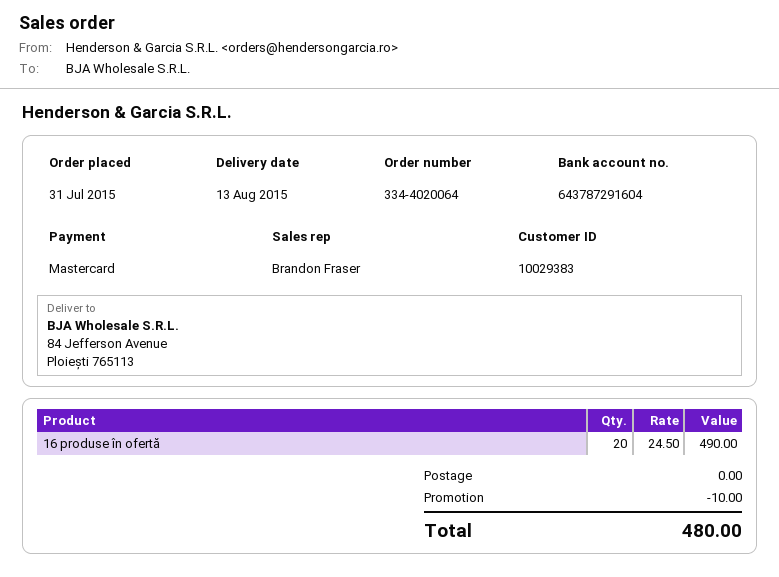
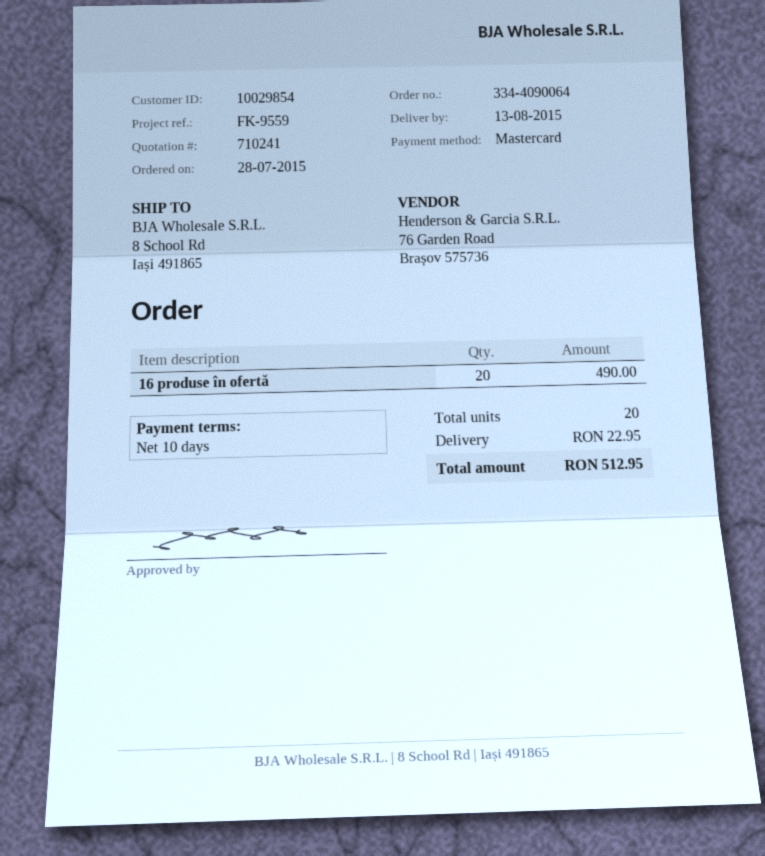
order number: 334-4020064 -> 334-4090064
order date: 2015-07-31 -> 2015-07-28
customer number: 10029383 -> 10029854
ship to: 84 Jefferson Avenue, Ploiești 765113 -> 8 School Rd, Iași 491865
discount: 10.00 -> none
shipping: 0.00 -> 22.95
total: 480.00 -> 512.95

